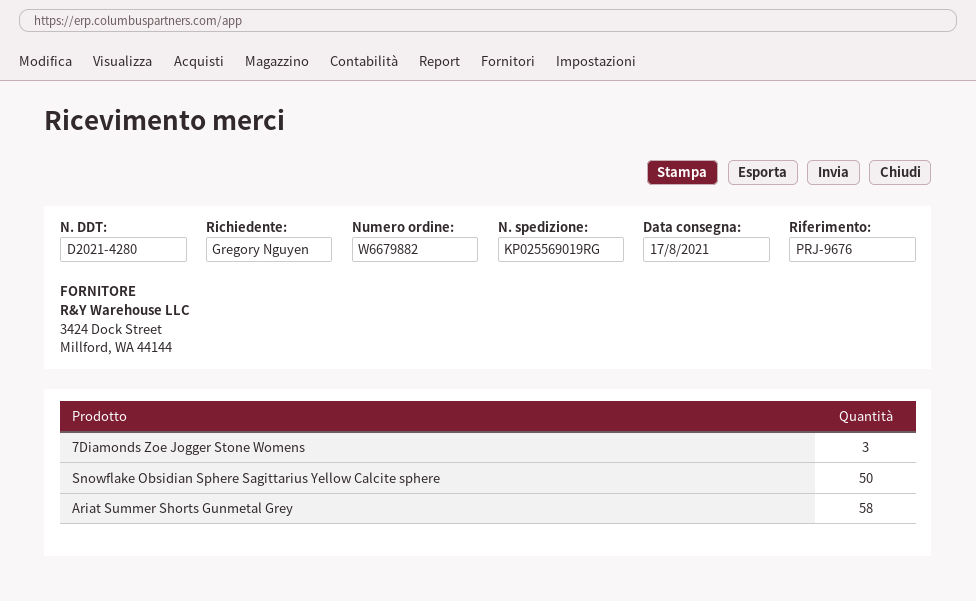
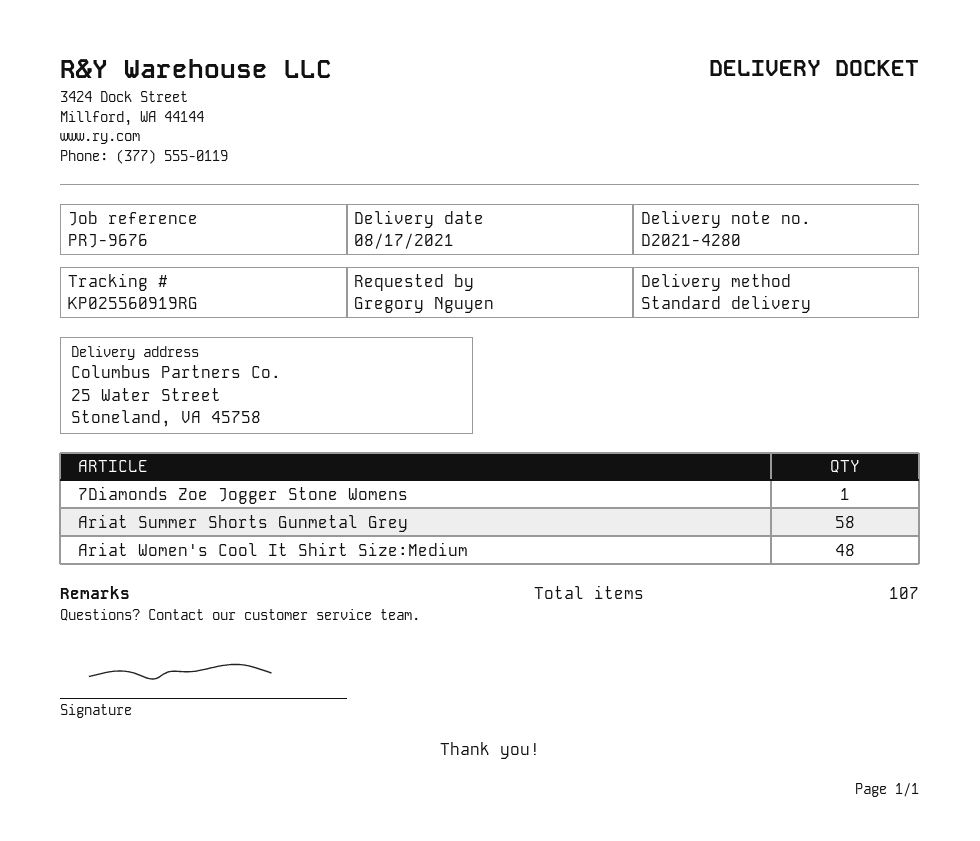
tracking number: KP025569019RG -> KP025560919RG
7Diamonds Zoe Jogger Stone Womens: 3 -> 1
Snowflake Obsidian Sphere Sagittarius Yellow Calcite sphere: 50 -> none
Ariat Women's Cool It Shirt Size:Medium: none -> 48

